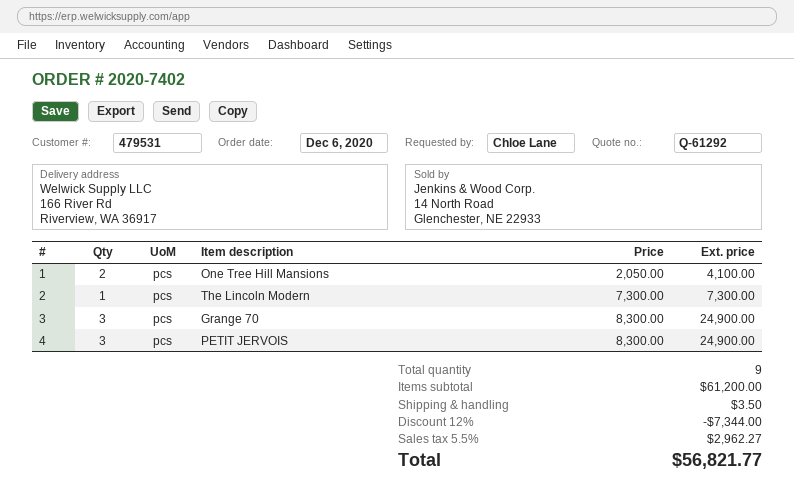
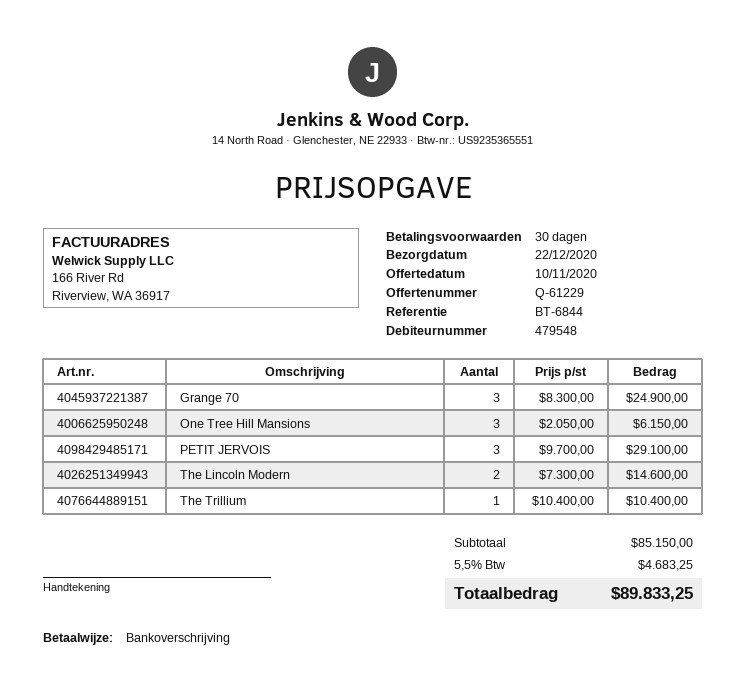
quote number: Q-61292 -> Q-61229
customer number: 479531 -> 479548
One Tree Hill Mansions: 2 x 2050.00 = 4100.00 -> 3 x 2050.00 = 6150.00
The Lincoln Modern: 1 x 7300.00 = 7300.00 -> 2 x 7300.00 = 14600.00
PETIT JERVOIS: 3 x 8300.00 = 24900.00 -> 3 x 9700.00 = 29100.00
The Trillium: none -> 1 x 10400.00 = 10400.00
subtotal: 61200.00 -> 85150.00
discount: 12% = 7344.00 -> none
shipping: 3.50 -> none
tax: 5.5% = 2962.27 -> 5.5% = 4683.25
total: 56821.77 -> 89833.25

